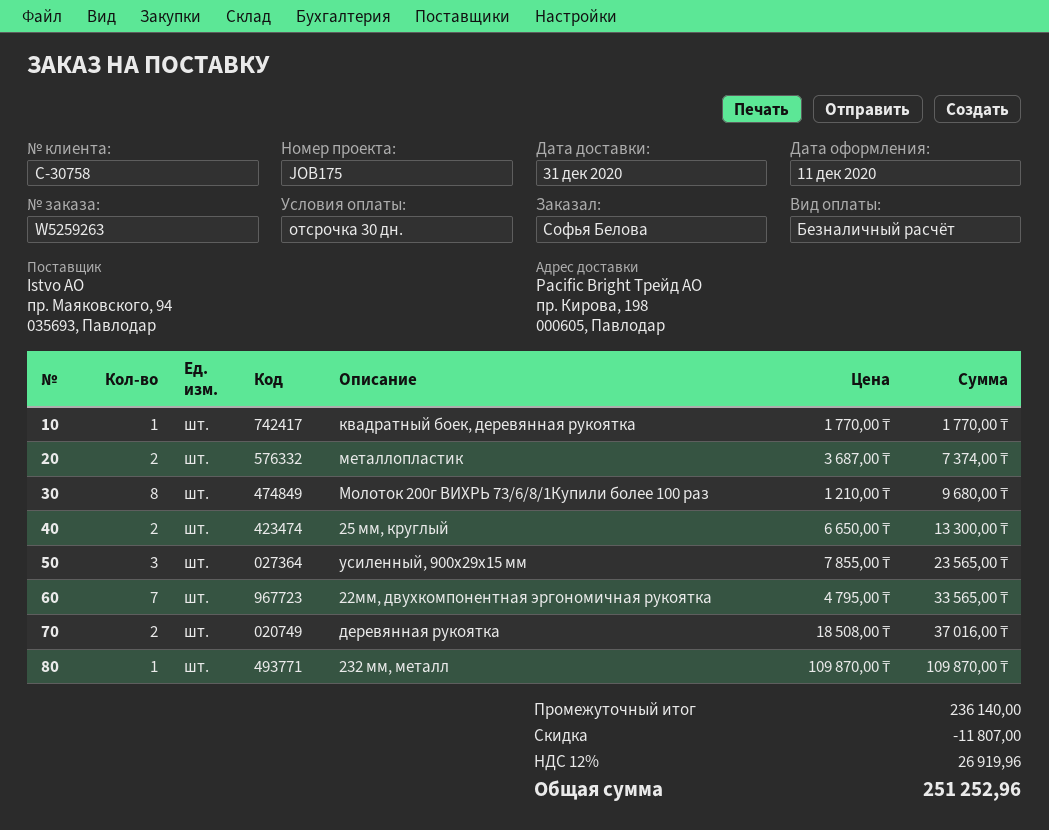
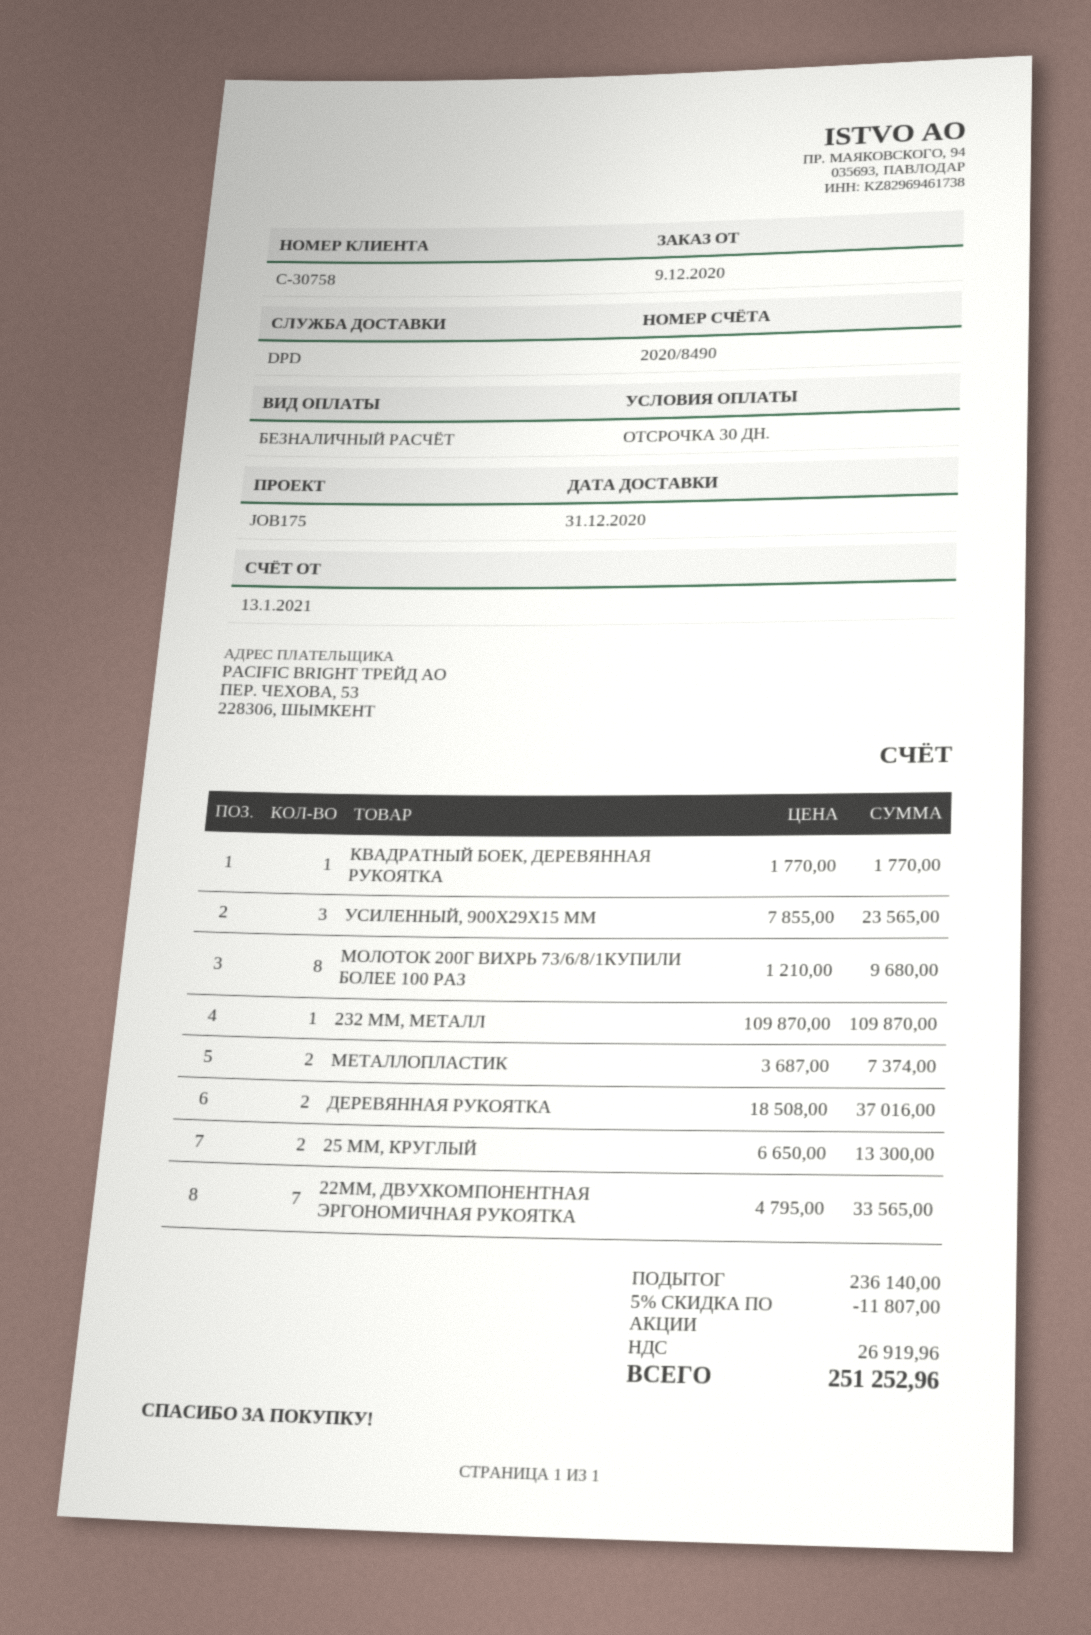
order date: 2020-12-11 -> 2020-12-09

